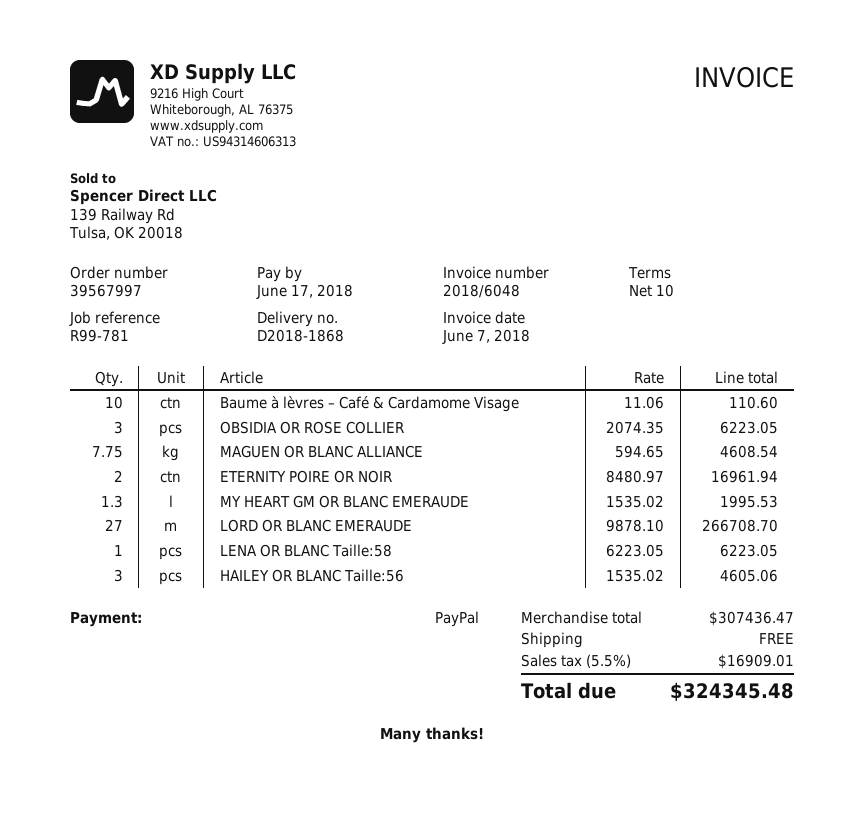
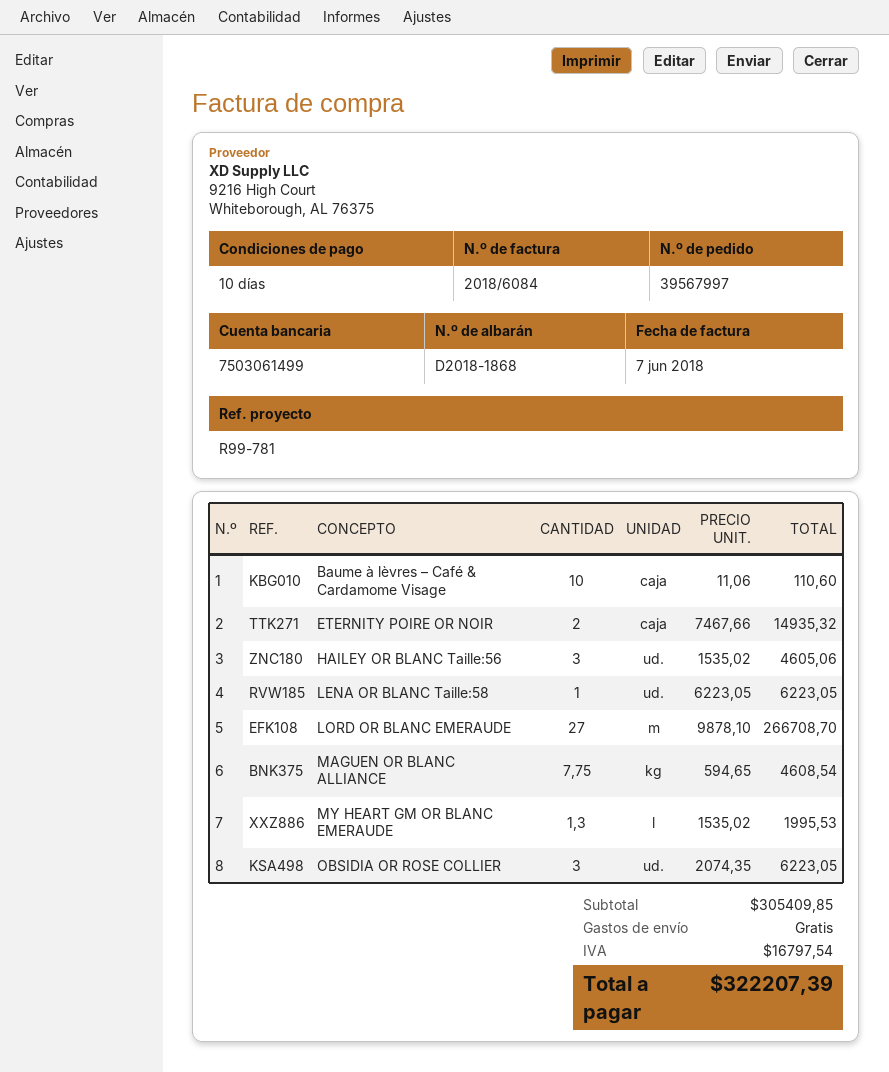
invoice number: 2018/6048 -> 2018/6084
ETERNITY POIRE OR NOIR: 2 x 8480.97 = 16961.94 -> 2 x 7467.66 = 14935.32
subtotal: 307436.47 -> 305409.85
tax: 16909.01 -> 16797.54
total: 324345.48 -> 322207.39

